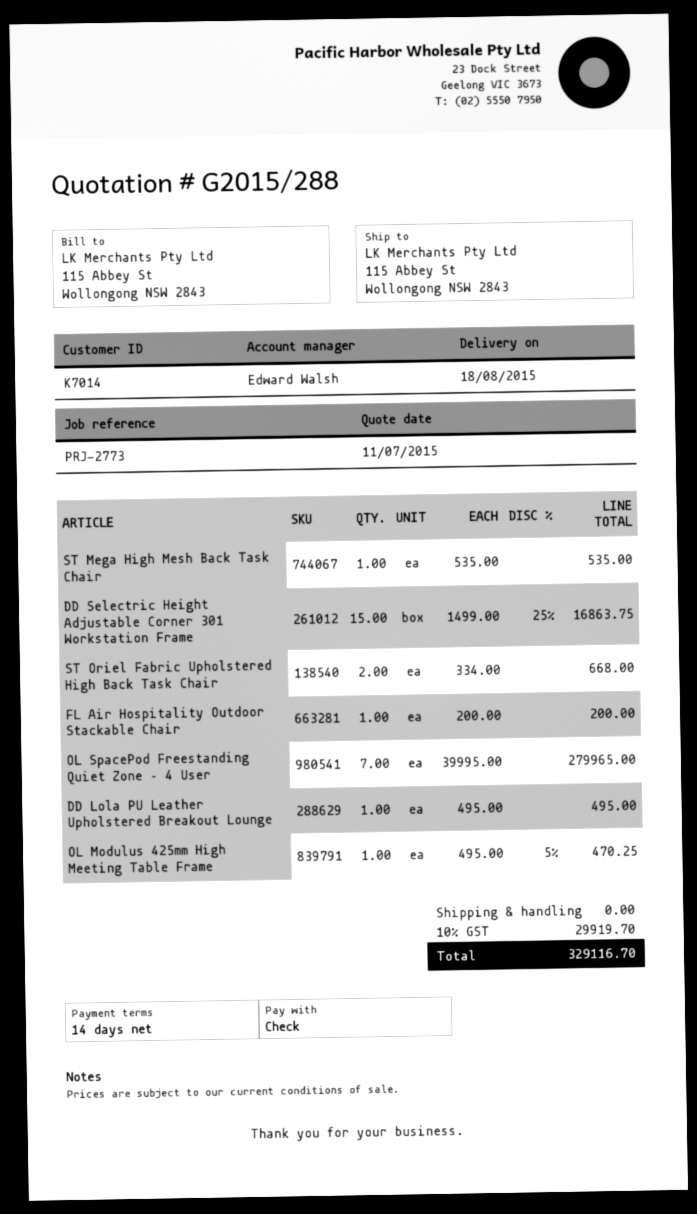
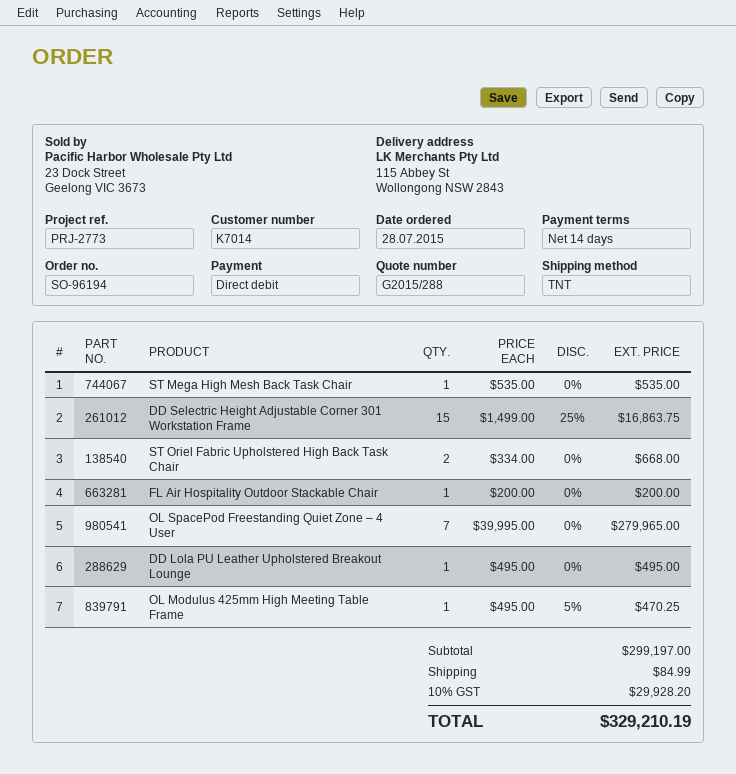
payment method: cheque -> direct debit
shipping: 0.00 -> 84.99
tax: 10% = 29919.70 -> 10% = 29928.20
total: 329116.70 -> 329210.19

